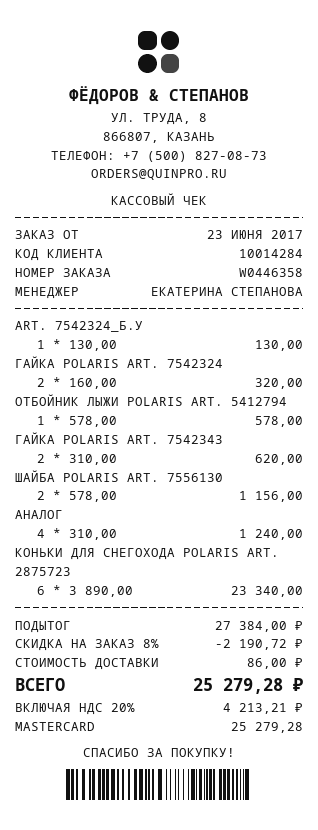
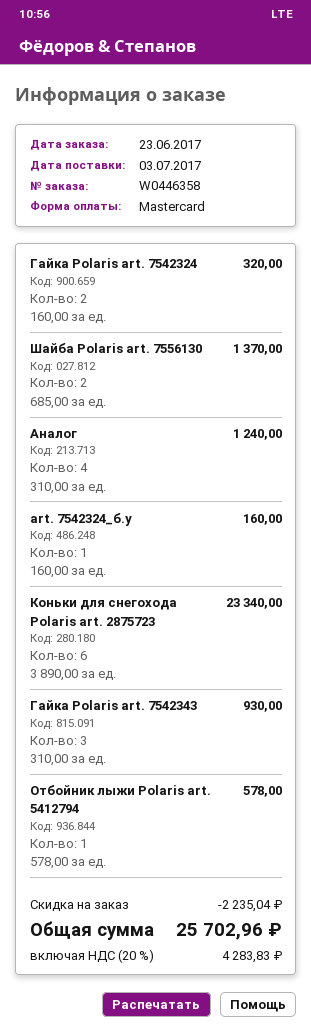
ART. 7542324_Б.У: 1 x 130.00 = 130.00 -> 1 x 160.00 = 160.00
ГАЙКА POLARIS ART. 7542343: 2 x 310.00 = 620.00 -> 3 x 310.00 = 930.00
ШАЙБА POLARIS ART. 7556130: 2 x 578.00 = 1156.00 -> 2 x 685.00 = 1370.00
discount: 2190.72 -> 2235.04
shipping: 86.00 -> none
tax: 20% = 4213.21 -> 20% = 4283.83
total: 25279.28 -> 25702.96

